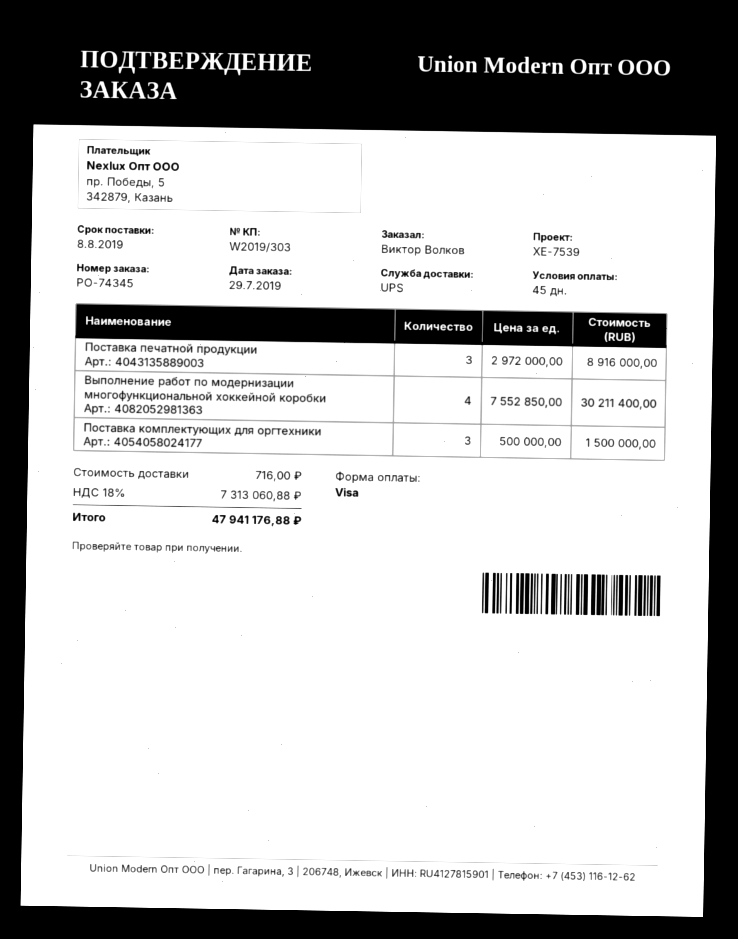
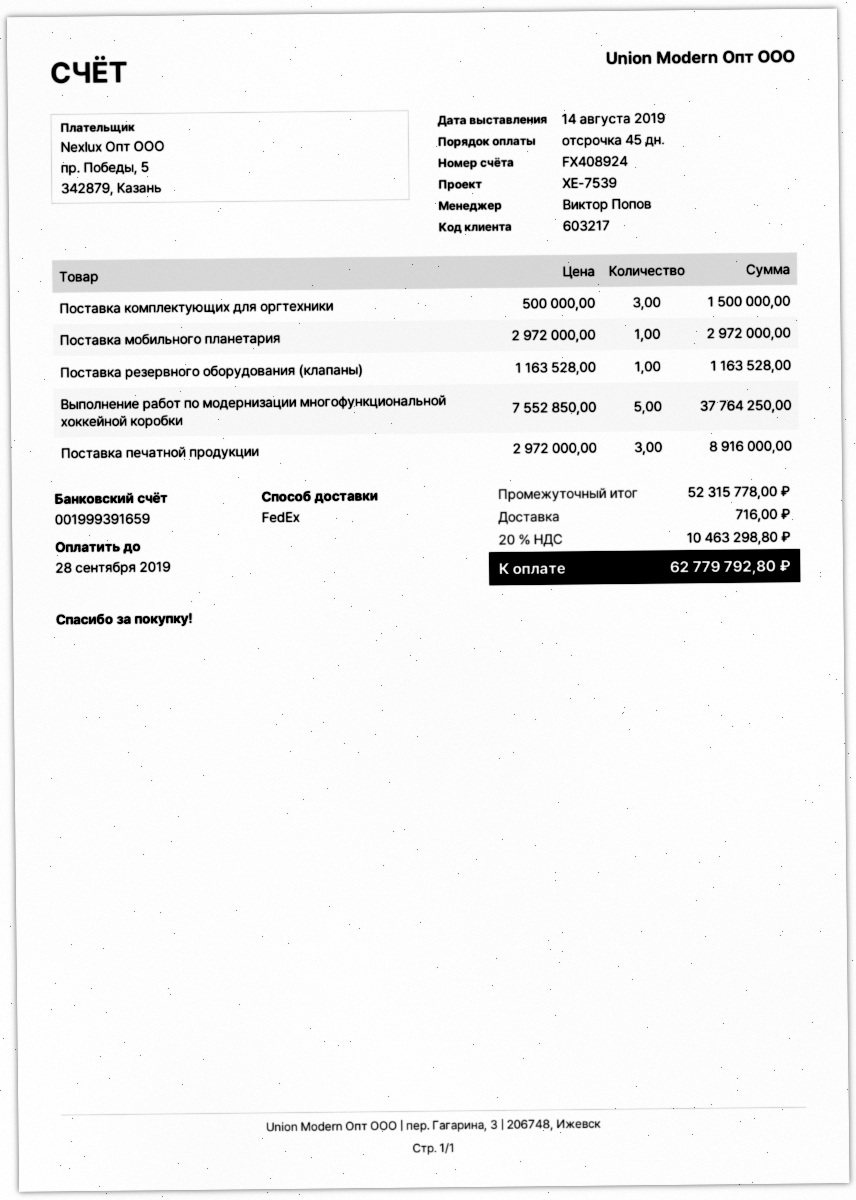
shipping method: UPS -> FedEx
Выполнение работ по модернизации многофункциональной хоккейной коробки: 4 x 7552850.00 = 30211400.00 -> 5 x 7552850.00 = 37764250.00
Поставка мобильного планетария: none -> 1 x 2972000.00 = 2972000.00
Поставка резервного оборудования (клапаны): none -> 1 x 1163528.00 = 1163528.00
tax: 18% = 7313060.88 -> 20% = 10463298.80
total: 47941176.88 -> 62779792.80

